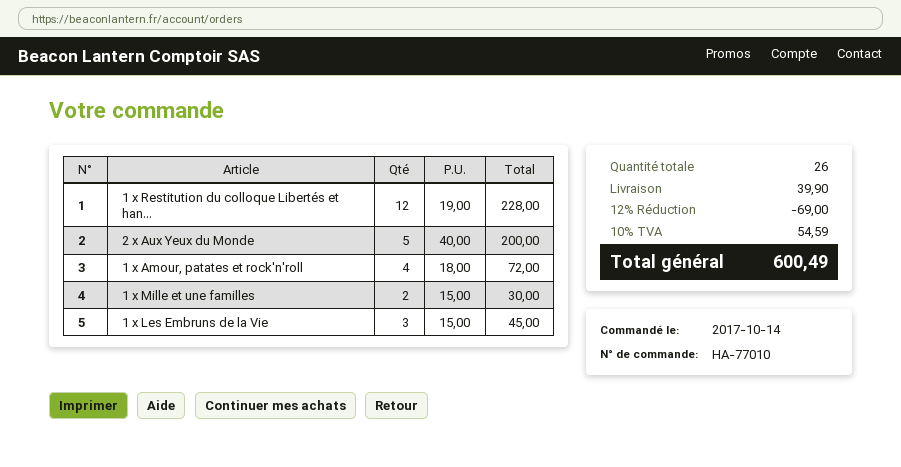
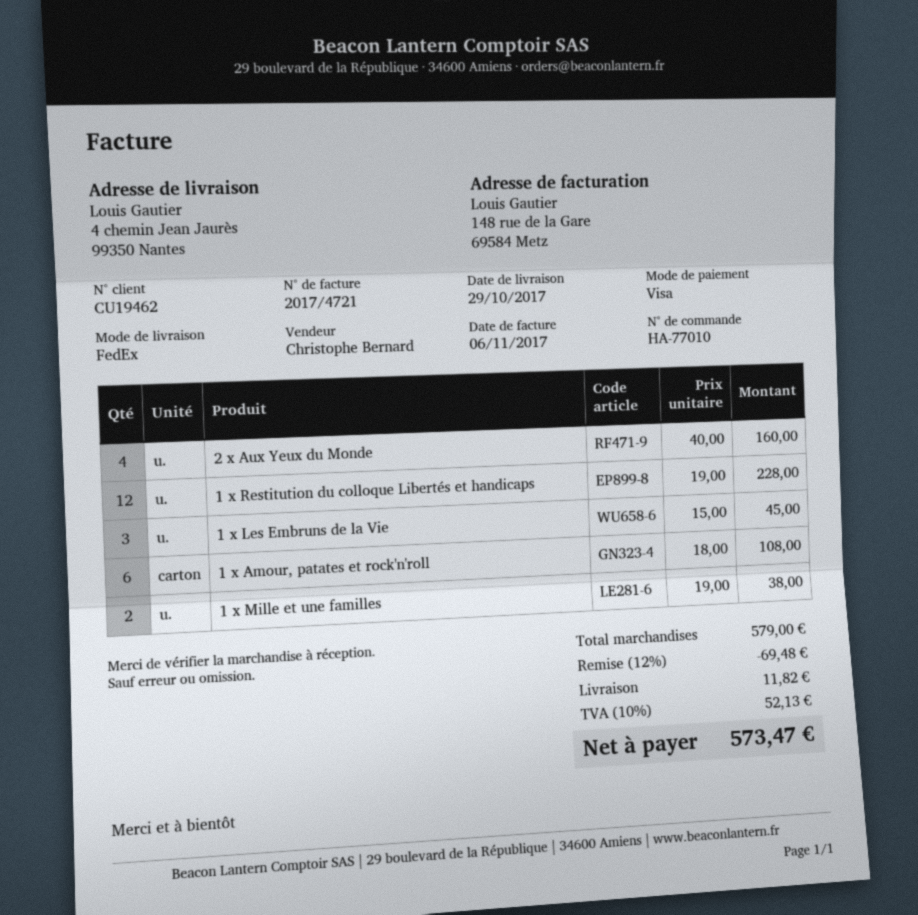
2 x Aux Yeux du Monde: 5 x 40.00 = 200.00 -> 4 x 40.00 = 160.00
1 x Amour, patates et rock'n'roll: 4 x 18.00 = 72.00 -> 6 x 18.00 = 108.00
1 x Mille et une familles: 2 x 15.00 = 30.00 -> 2 x 19.00 = 38.00
discount: 12% = 69.00 -> 12% = 69.48
shipping: 39.90 -> 11.82
tax: 10% = 54.59 -> 10% = 52.13
total: 600.49 -> 573.47

